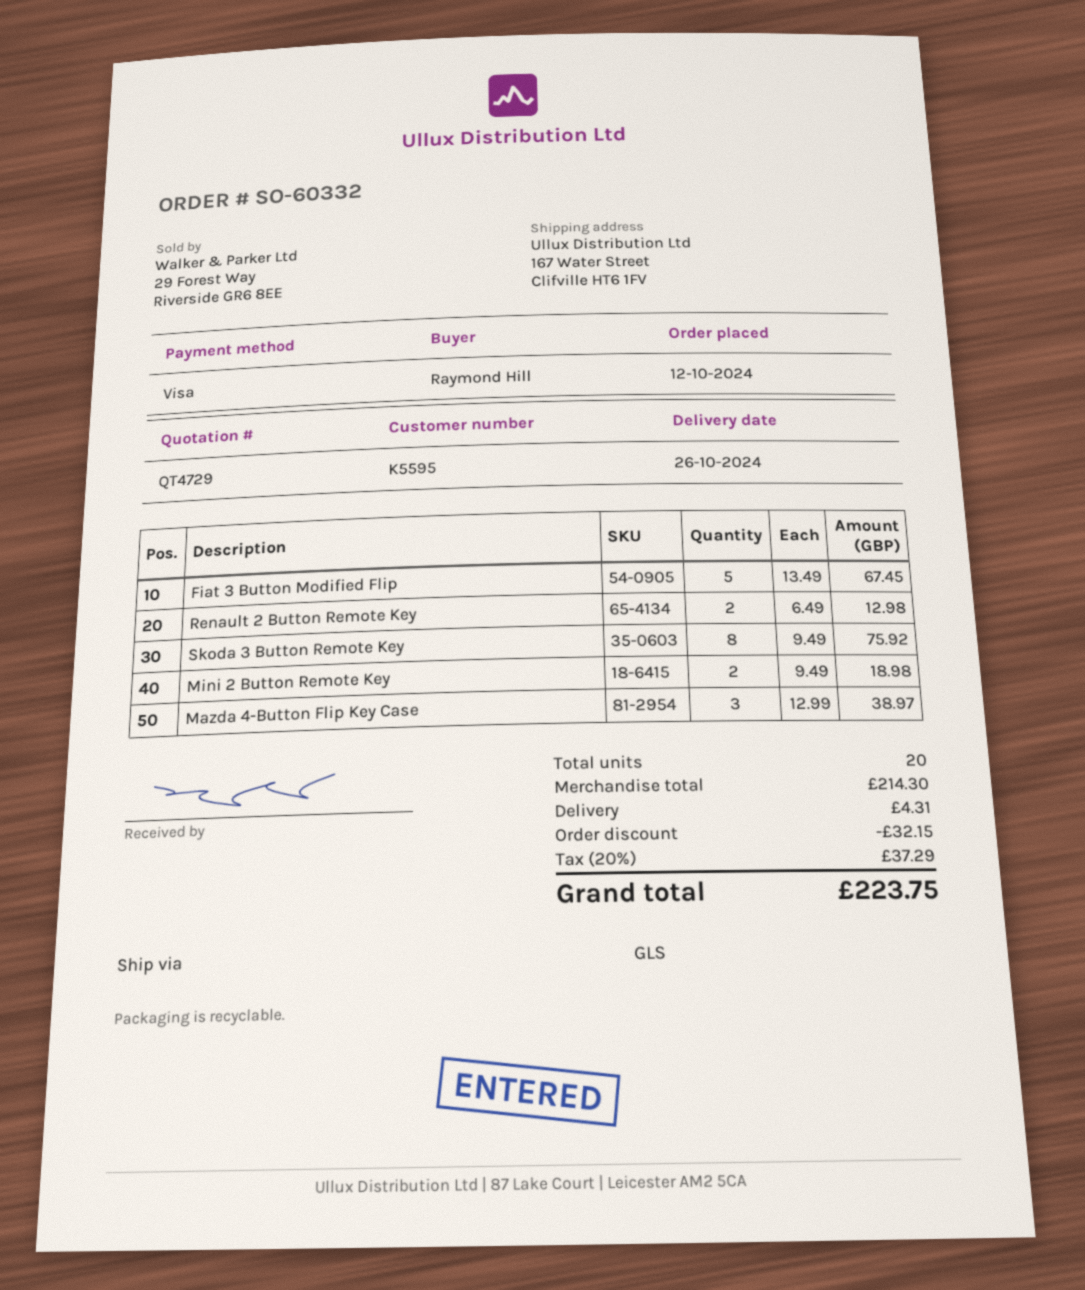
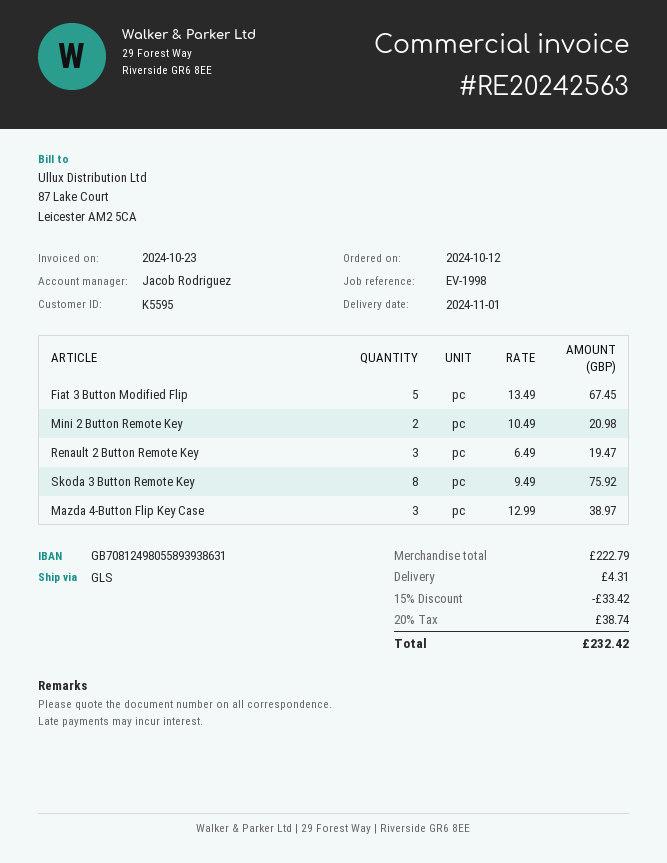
delivery date: 2024-10-26 -> 2024-11-01
Renault 2 Button Remote Key: 2 x 6.49 = 12.98 -> 3 x 6.49 = 19.47
Mini 2 Button Remote Key: 2 x 9.49 = 18.98 -> 2 x 10.49 = 20.98
subtotal: 214.30 -> 222.79
discount: 32.15 -> 33.42
tax: 20% = 37.29 -> 20% = 38.74
total: 223.75 -> 232.42

